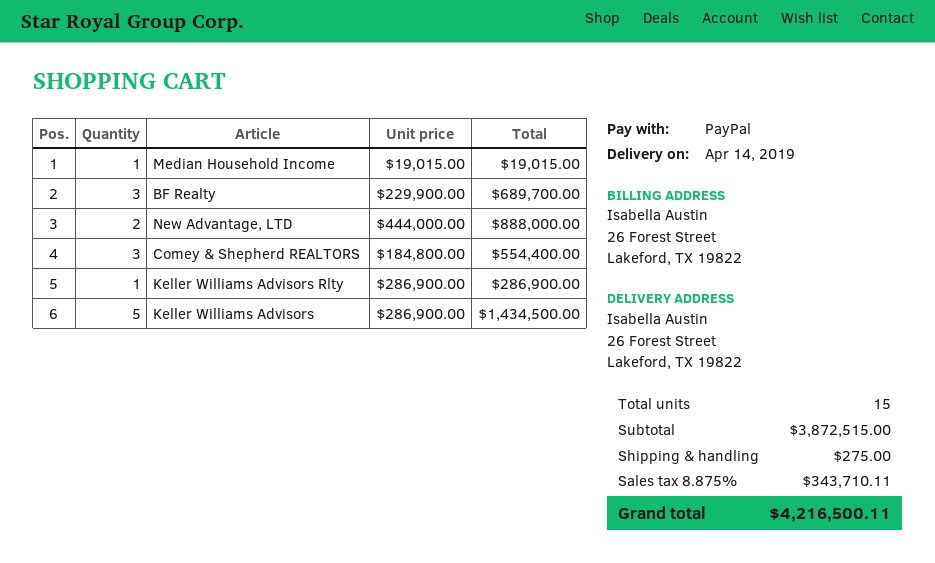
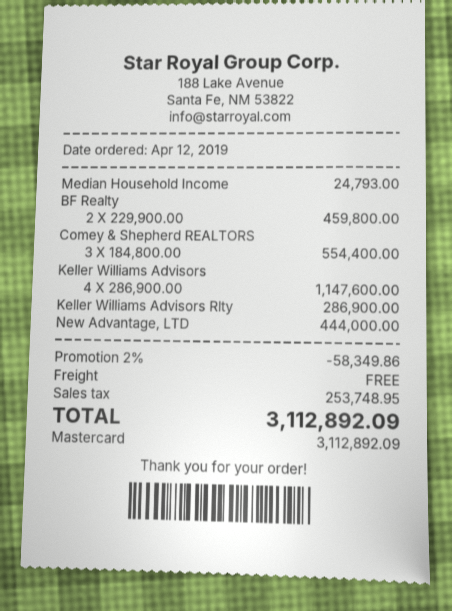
payment method: PayPal -> Mastercard
Median Household Income: 1 x 19015.00 = 19015.00 -> 1 x 24793.00 = 24793.00
BF Realty: 3 x 229900.00 = 689700.00 -> 2 x 229900.00 = 459800.00
New Advantage, LTD: 2 x 444000.00 = 888000.00 -> 1 x 444000.00 = 444000.00
Keller Williams Advisors: 5 x 286900.00 = 1434500.00 -> 4 x 286900.00 = 1147600.00
discount: none -> 2% = 58349.86
shipping: 275.00 -> 0.00
tax: 343710.11 -> 253748.95
total: 4216500.11 -> 3112892.09

